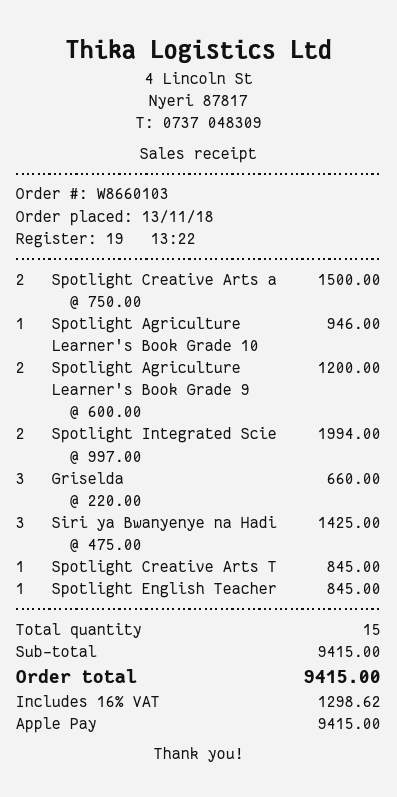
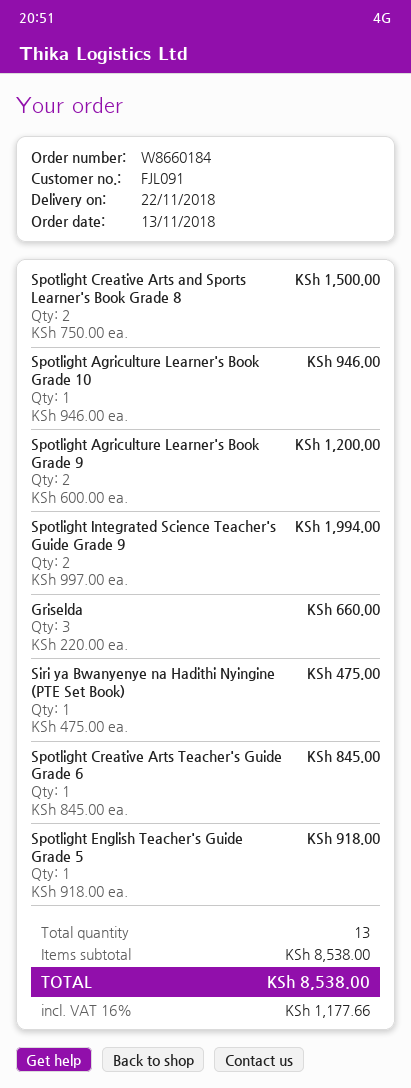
order number: W8660103 -> W8660184
Siri ya Bwanyenye na Hadi: 3 x 475.00 = 1425.00 -> 1 x 475.00 = 475.00
Spotlight English Teacher: 1 x 845.00 = 845.00 -> 1 x 918.00 = 918.00
total quantity: 15 -> 13
subtotal: 9415.00 -> 8538.00
tax: 16% = 1298.62 -> 16% = 1177.66
total: 9415.00 -> 8538.00

